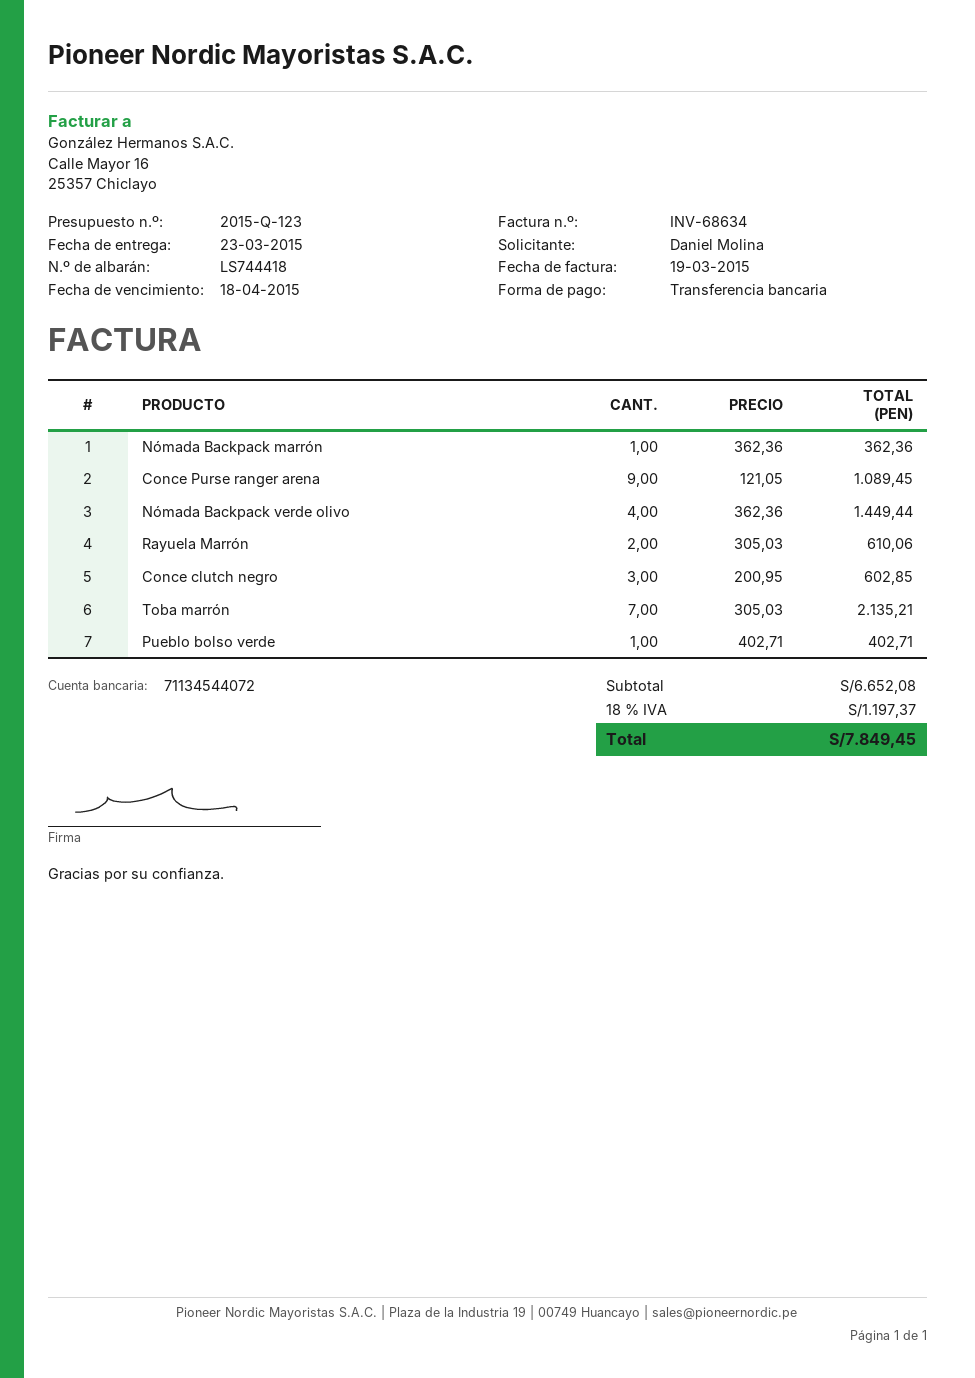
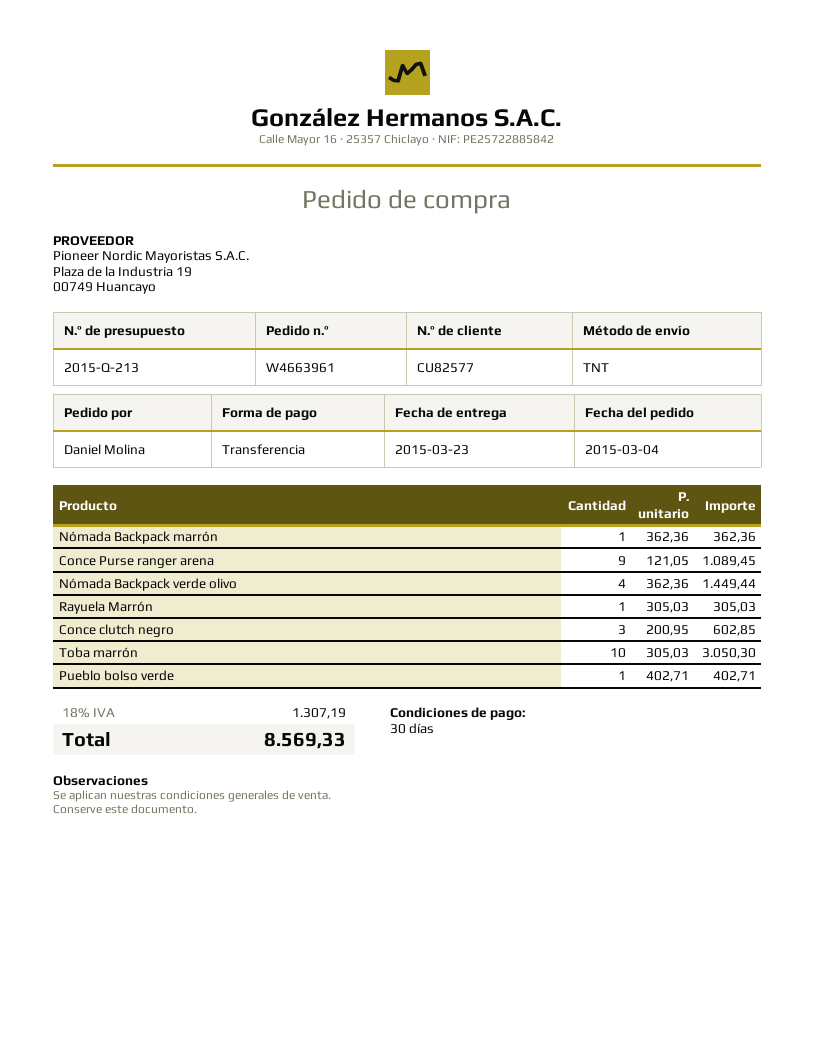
quote number: 2015-Q-123 -> 2015-Q-213
Rayuela Marrón: 2 x 305.03 = 610.06 -> 1 x 305.03 = 305.03
Toba marrón: 7 x 305.03 = 2135.21 -> 10 x 305.03 = 3050.30
tax: 18% = 1197.37 -> 18% = 1307.19
total: 7849.45 -> 8569.33

